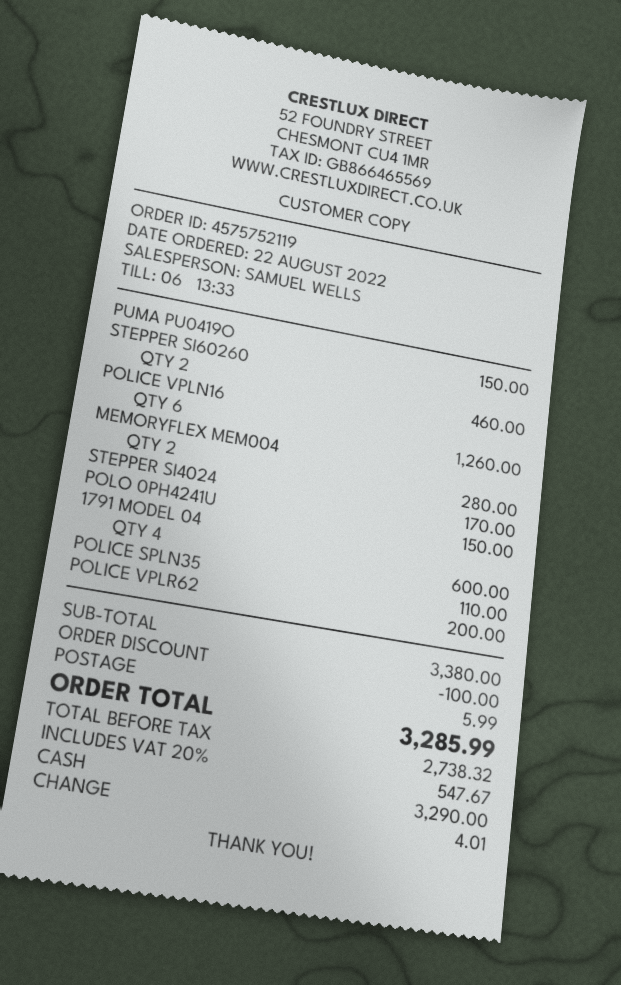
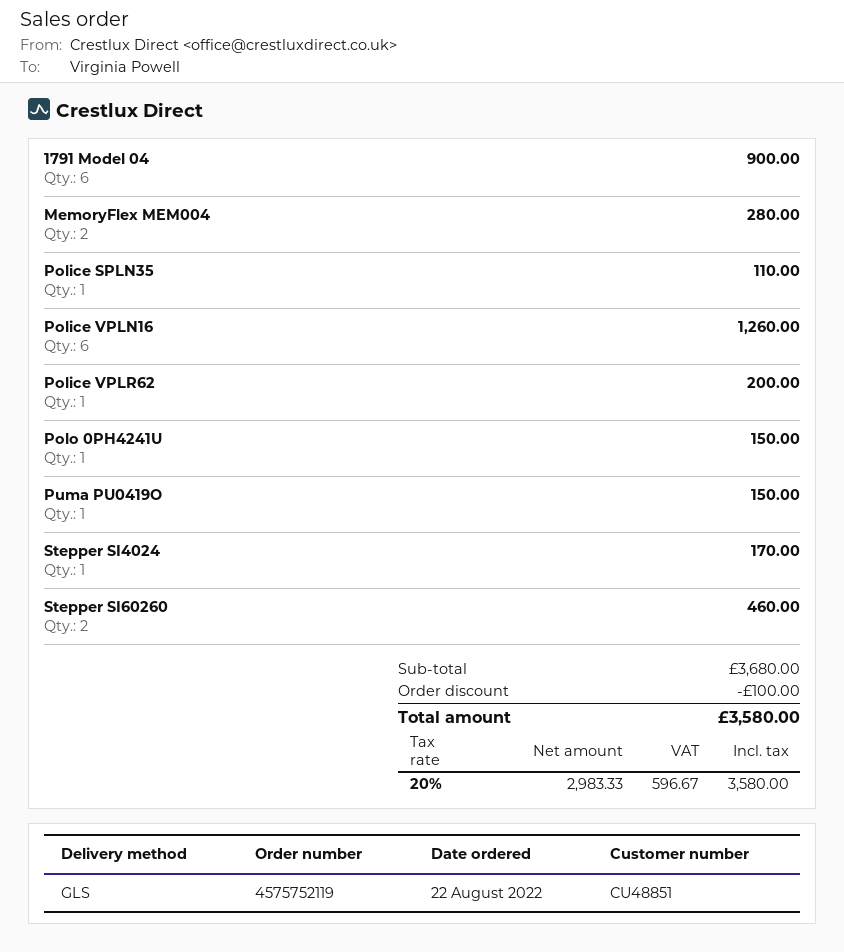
1791 MODEL 04: 4 for 600.00 -> 6 for 900.00
subtotal: 3380.00 -> 3680.00
shipping: 5.99 -> none
net: 2738.32 -> 2983.33
tax: 20% = 547.67 -> 20% = 596.67
total: 3285.99 -> 3580.00

